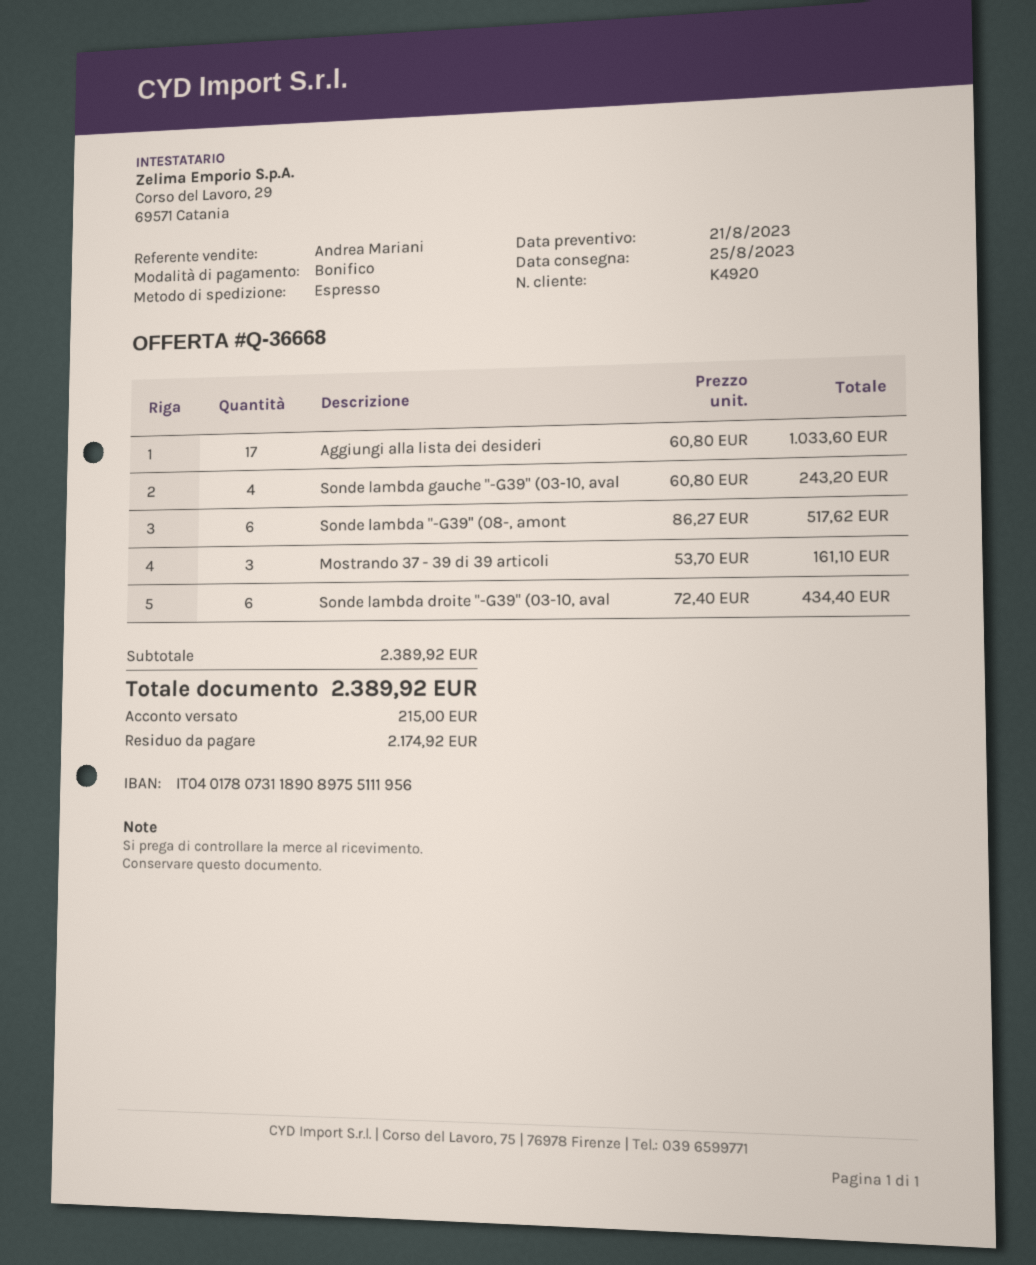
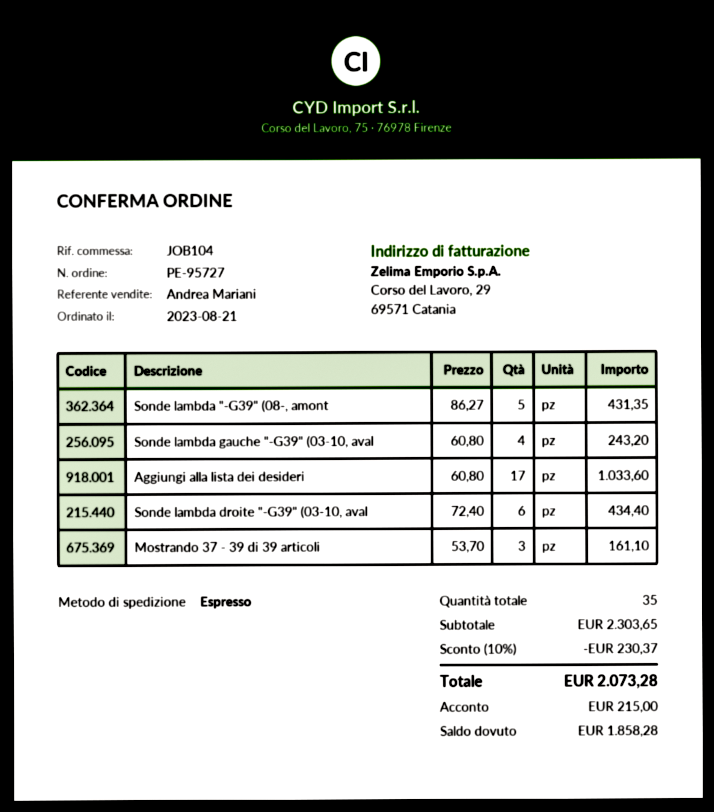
Sonde lambda "-G39" (08-, amont: 6 x 86.27 = 517.62 -> 5 x 86.27 = 431.35
subtotal: 2389.92 -> 2303.65
discount: none -> 10% = 230.37
total: 2389.92 -> 2073.28
balance: 2174.92 -> 1858.28

